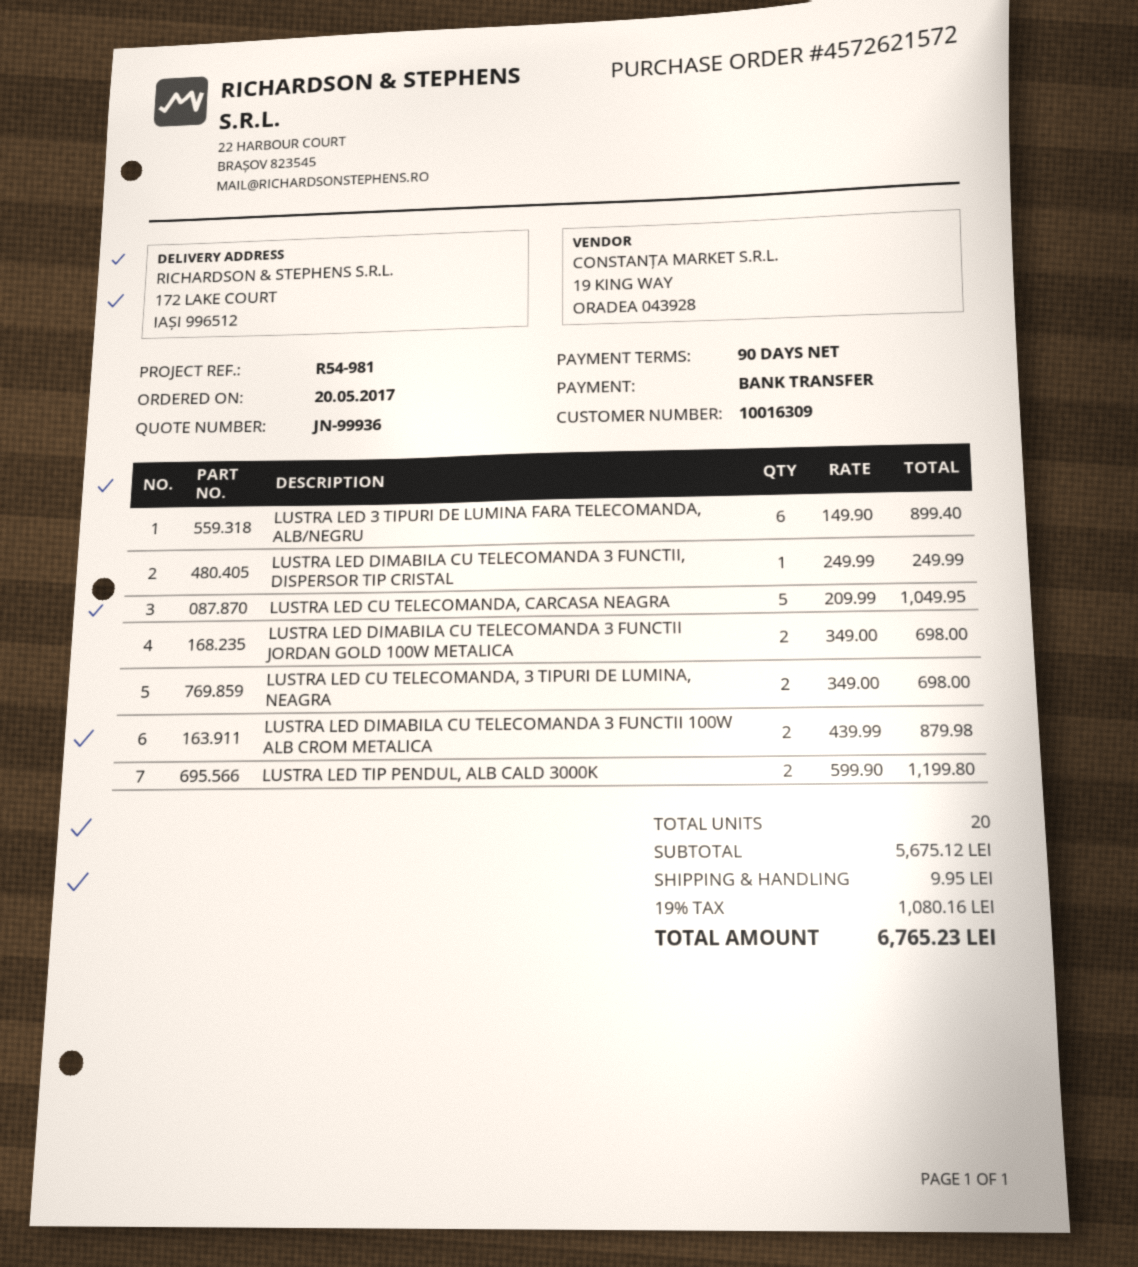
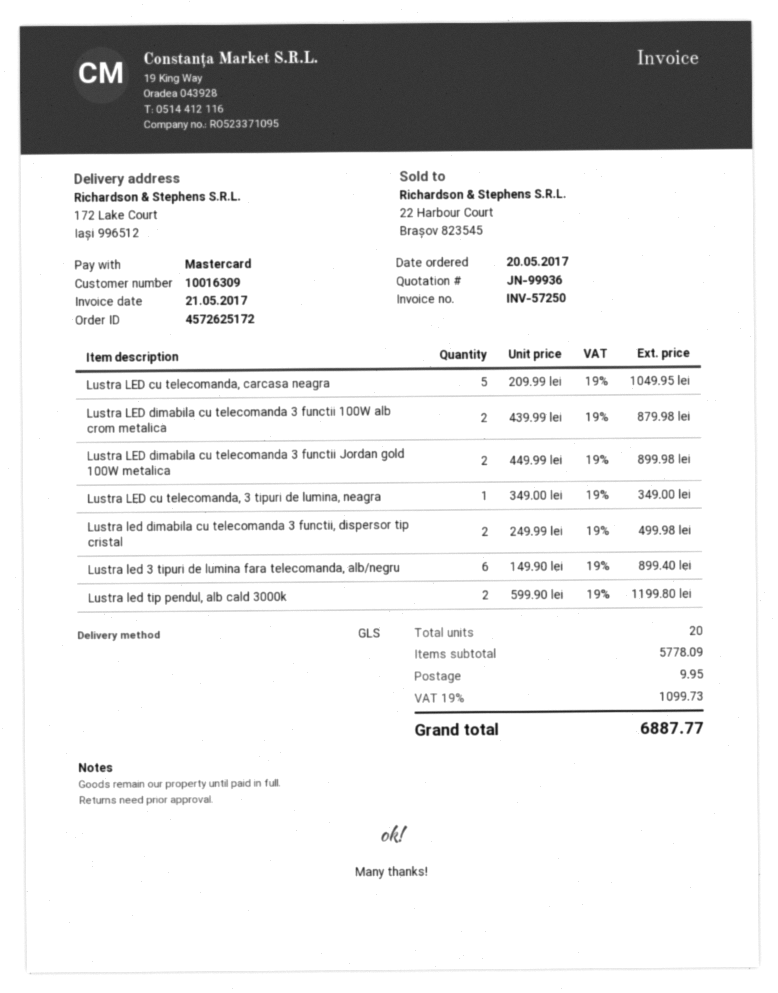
order number: 4572621572 -> 4572625172
payment method: bank transfer -> Mastercard
LUSTRA LED DIMABILA CU TELECOMANDA 3 FUNCTII, DISPERSOR TIP CRISTAL: 1 x 249.99 = 249.99 -> 2 x 249.99 = 499.98
LUSTRA LED DIMABILA CU TELECOMANDA 3 FUNCTII JORDAN GOLD 100W METALICA: 2 x 349.00 = 698.00 -> 2 x 449.99 = 899.98
LUSTRA LED CU TELECOMANDA, 3 TIPURI DE LUMINA, NEAGRA: 2 x 349.00 = 698.00 -> 1 x 349.00 = 349.00
subtotal: 5675.12 -> 5778.09
tax: 19% = 1080.16 -> 19% = 1099.73
total: 6765.23 -> 6887.77

